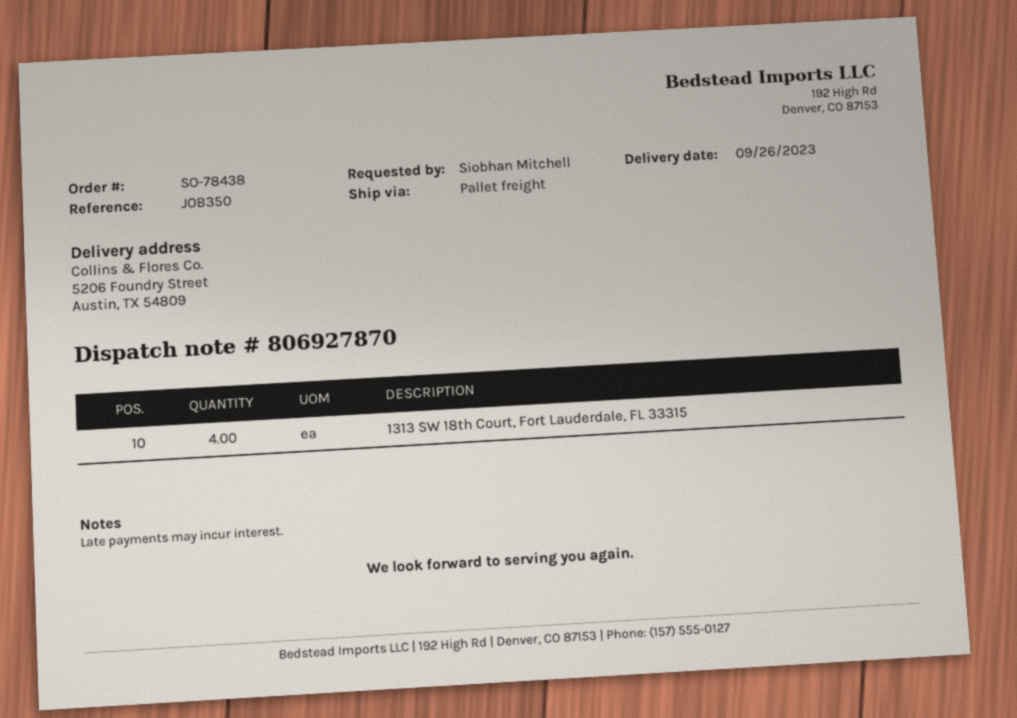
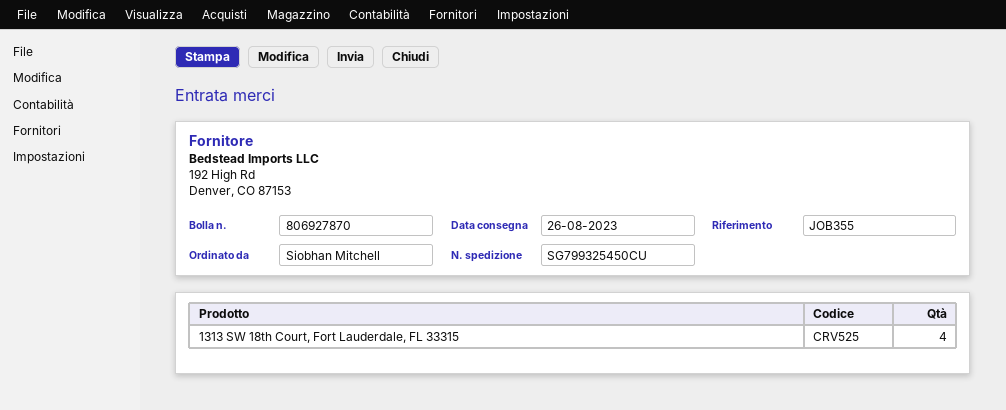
delivery date: 2023-09-26 -> 2023-08-26
reference: JOB350 -> JOB355

